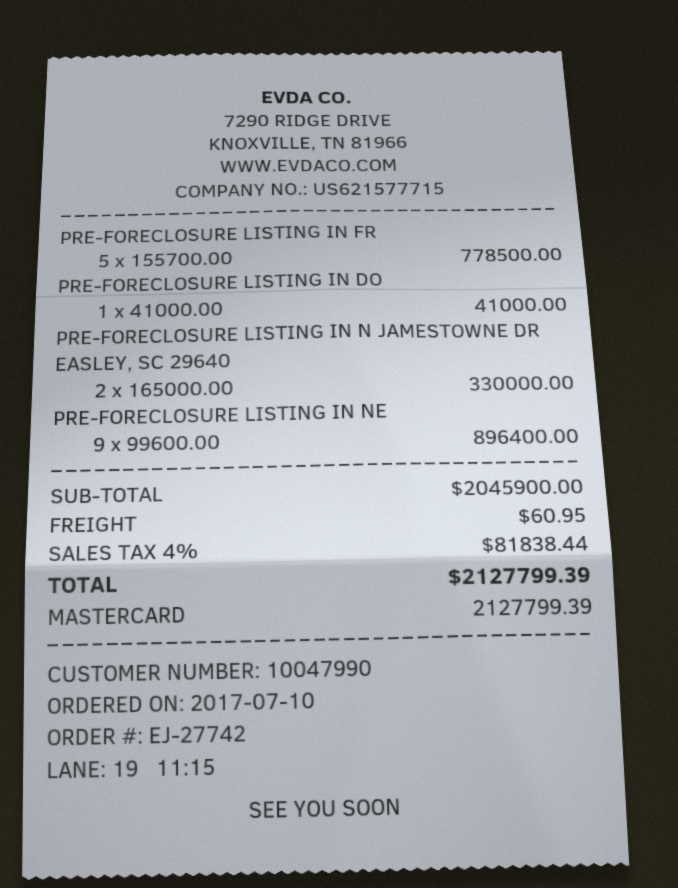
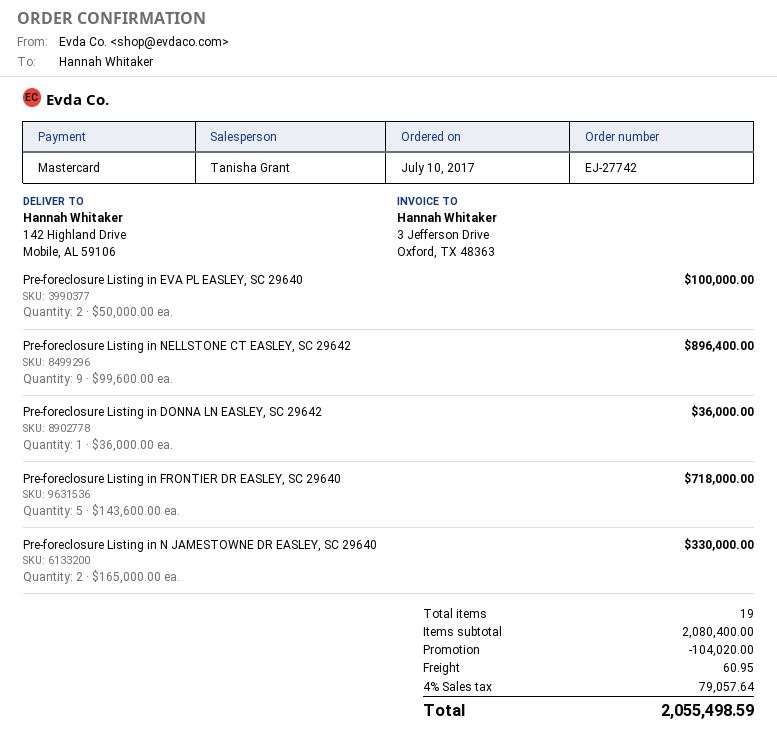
PRE-FORECLOSURE LISTING IN FR: 5 x 155700.00 = 778500.00 -> 5 x 143600.00 = 718000.00
PRE-FORECLOSURE LISTING IN DO: 1 x 41000.00 = 41000.00 -> 1 x 36000.00 = 36000.00
Pre-foreclosure Listing in EVA PL EASLEY, SC 29640: none -> 2 x 50000.00 = 100000.00
subtotal: 2045900.00 -> 2080400.00
discount: none -> 104020.00
tax: 4% = 81838.44 -> 4% = 79057.64
total: 2127799.39 -> 2055498.59

